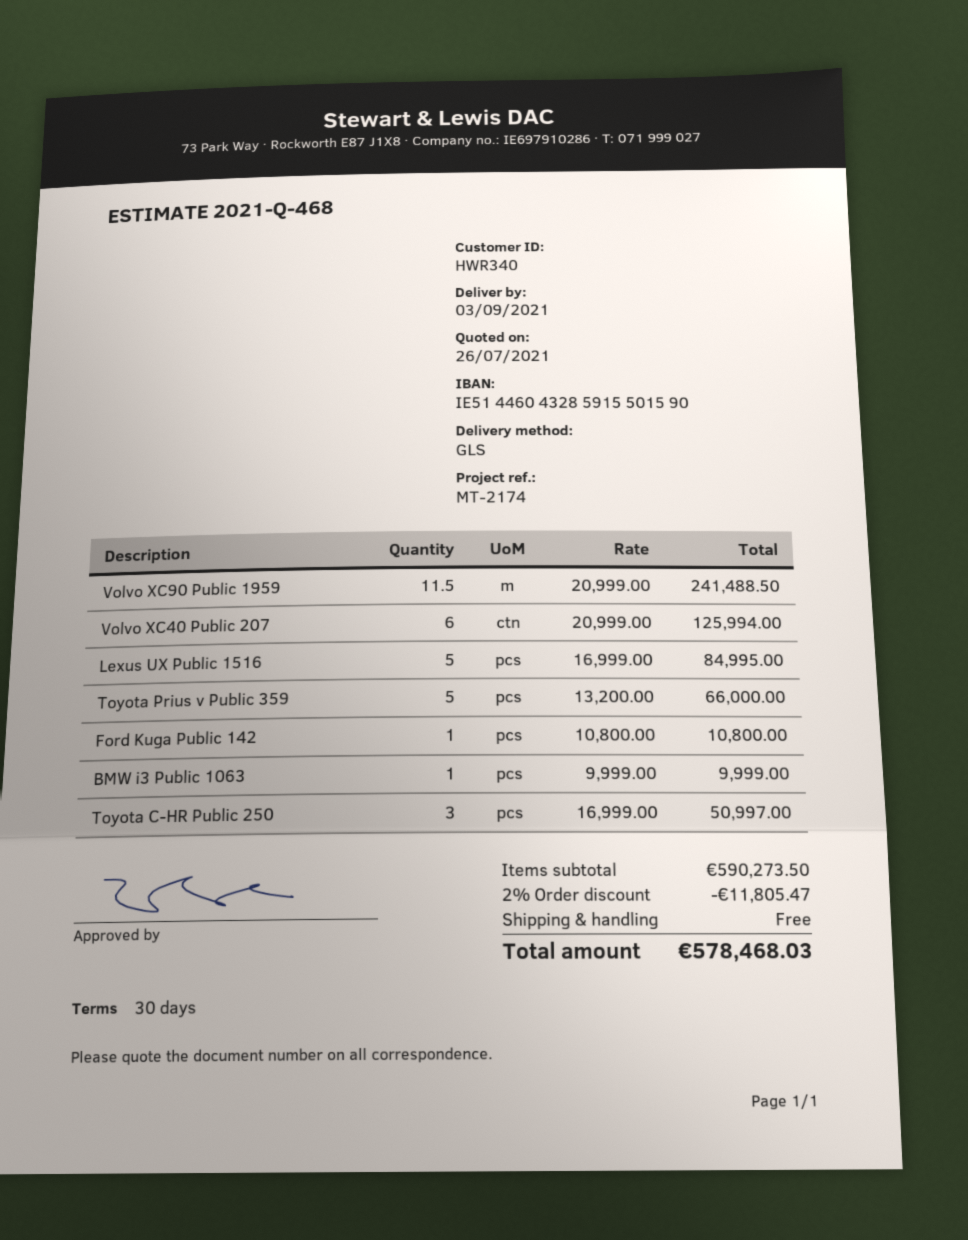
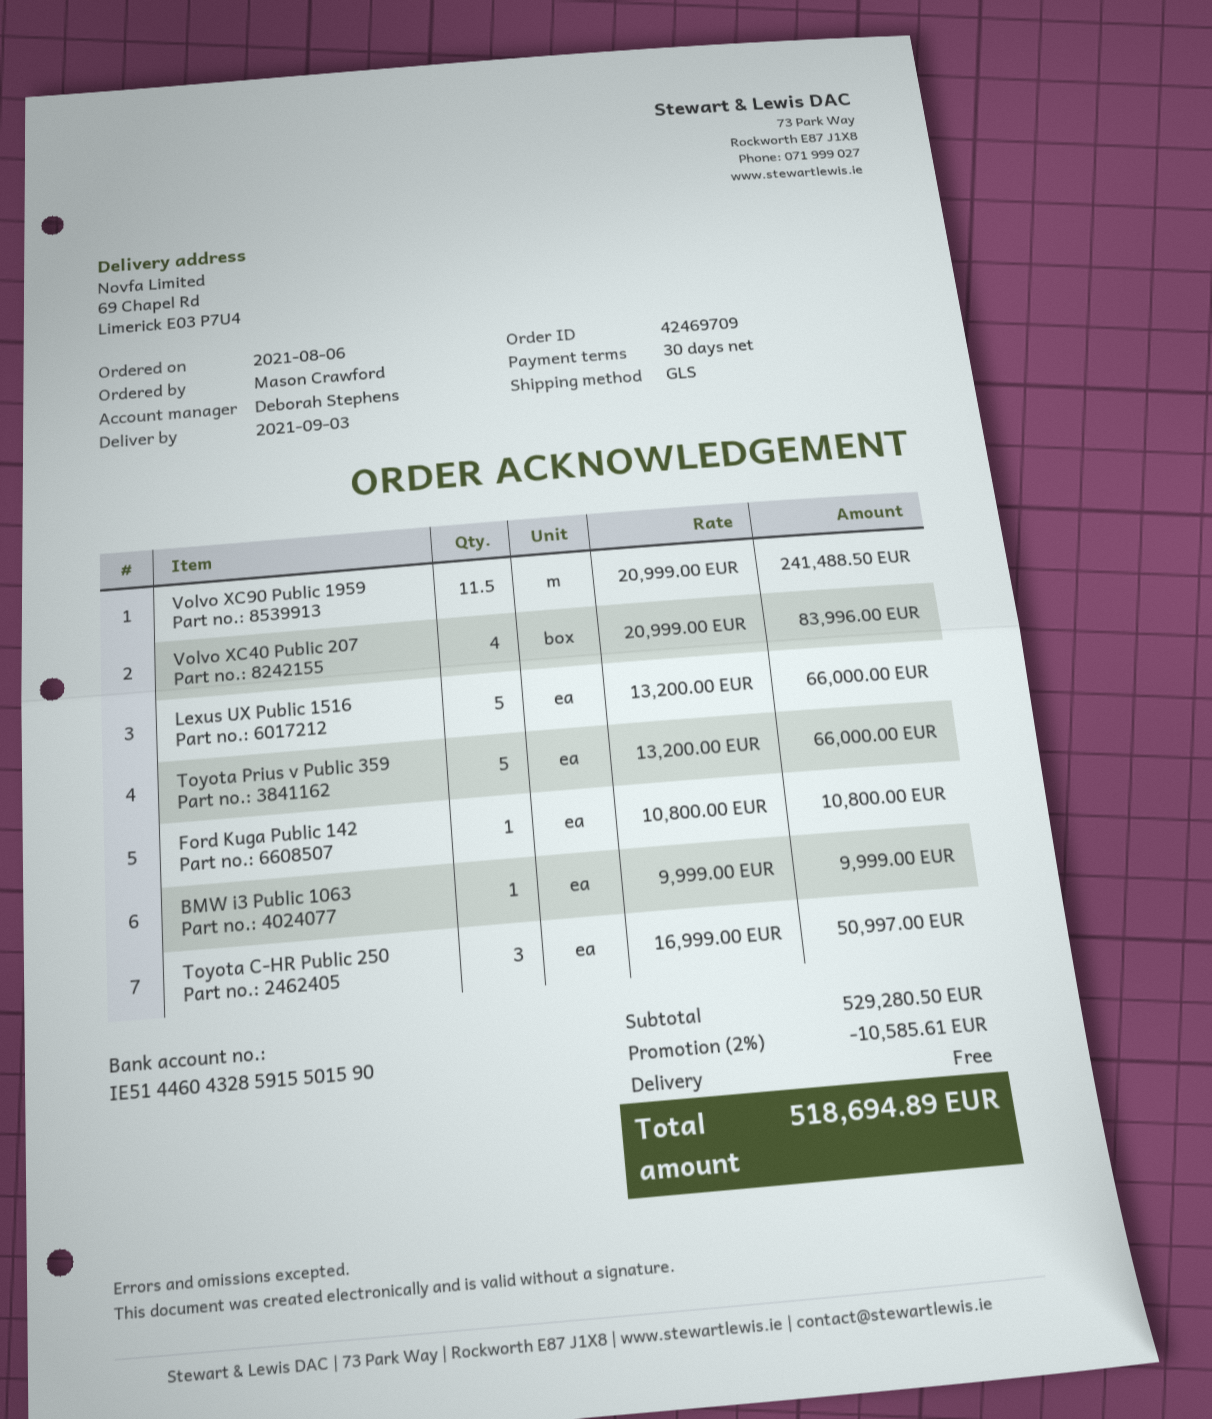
Volvo XC40 Public 207: 6 x 20999.00 = 125994.00 -> 4 x 20999.00 = 83996.00
Lexus UX Public 1516: 5 x 16999.00 = 84995.00 -> 5 x 13200.00 = 66000.00
subtotal: 590273.50 -> 529280.50
discount: 2% = 11805.47 -> 2% = 10585.61
total: 578468.03 -> 518694.89

